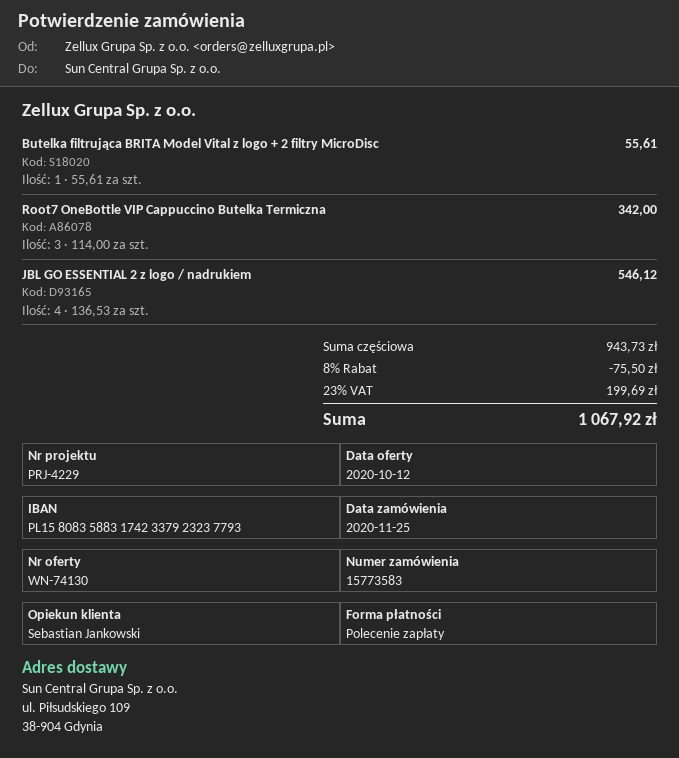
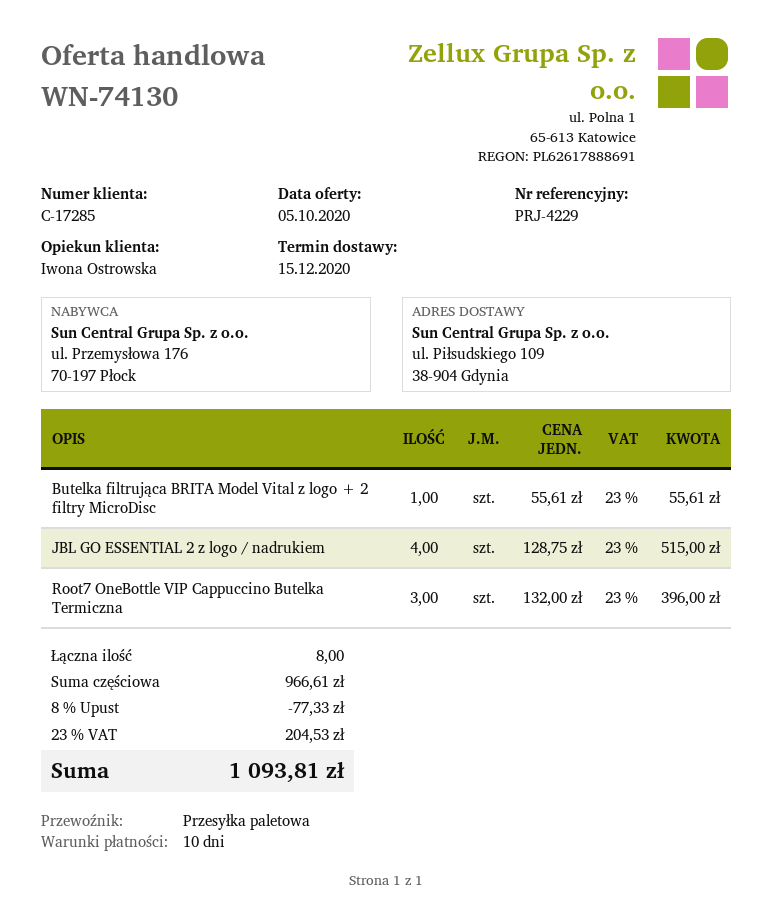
quote date: 2020-10-12 -> 2020-10-05
sales rep: Sebastian Jankowski -> Iwona Ostrowska
Root7 OneBottle VIP Cappuccino Butelka Termiczna: 3 x 114.00 = 342.00 -> 3 x 132.00 = 396.00
JBL GO ESSENTIAL 2 z logo / nadrukiem: 4 x 136.53 = 546.12 -> 4 x 128.75 = 515.00
subtotal: 943.73 -> 966.61
discount: 8% = 75.50 -> 8% = 77.33
tax: 23% = 199.69 -> 23% = 204.53
total: 1067.92 -> 1093.81

